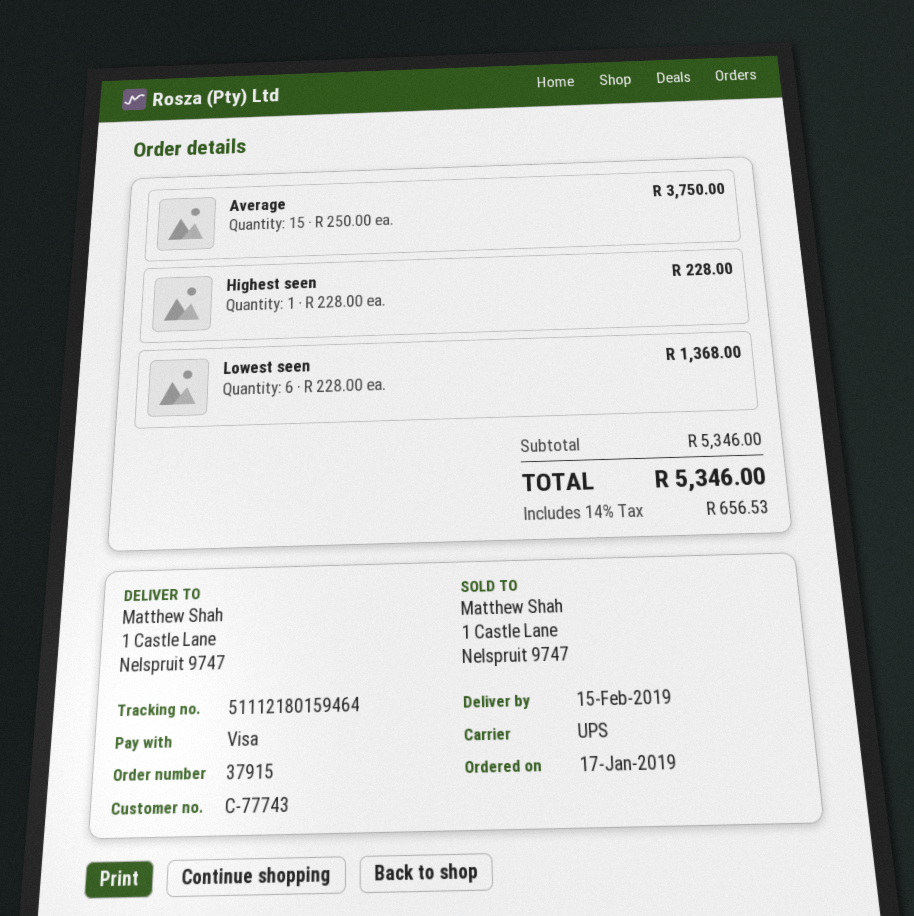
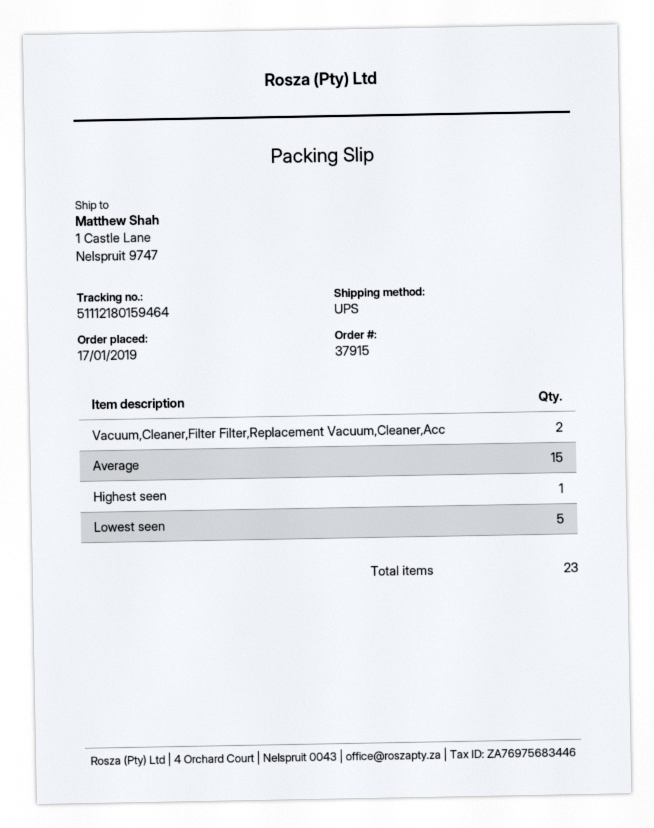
Lowest seen: 6 -> 5
Vacuum,Cleaner,Filter Filter,Replacement Vacuum,Cleaner,Acc: none -> 2

